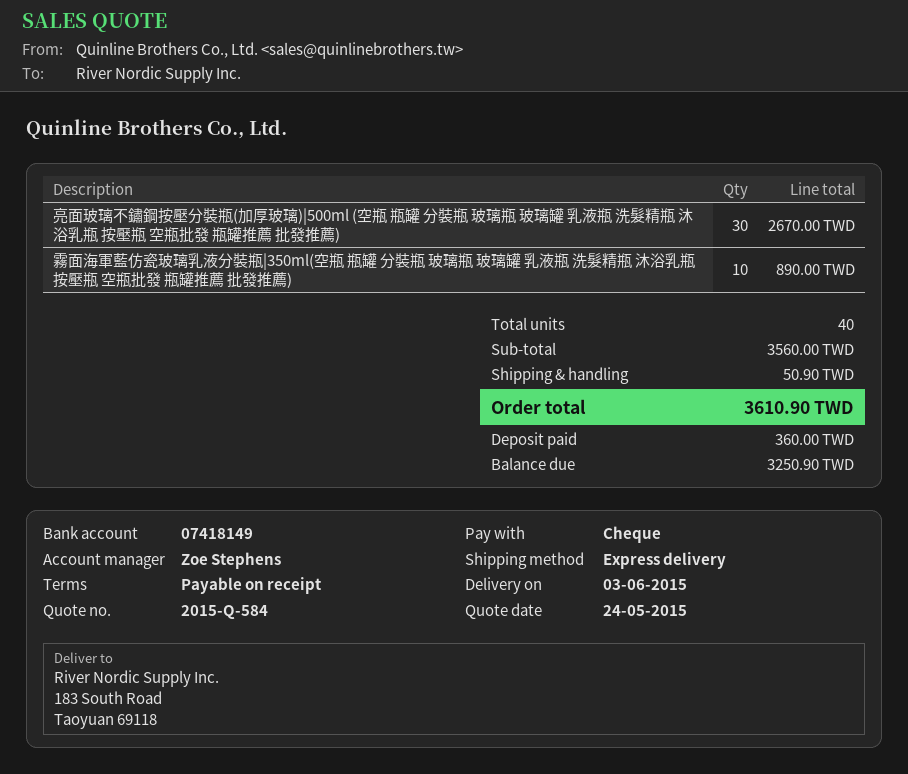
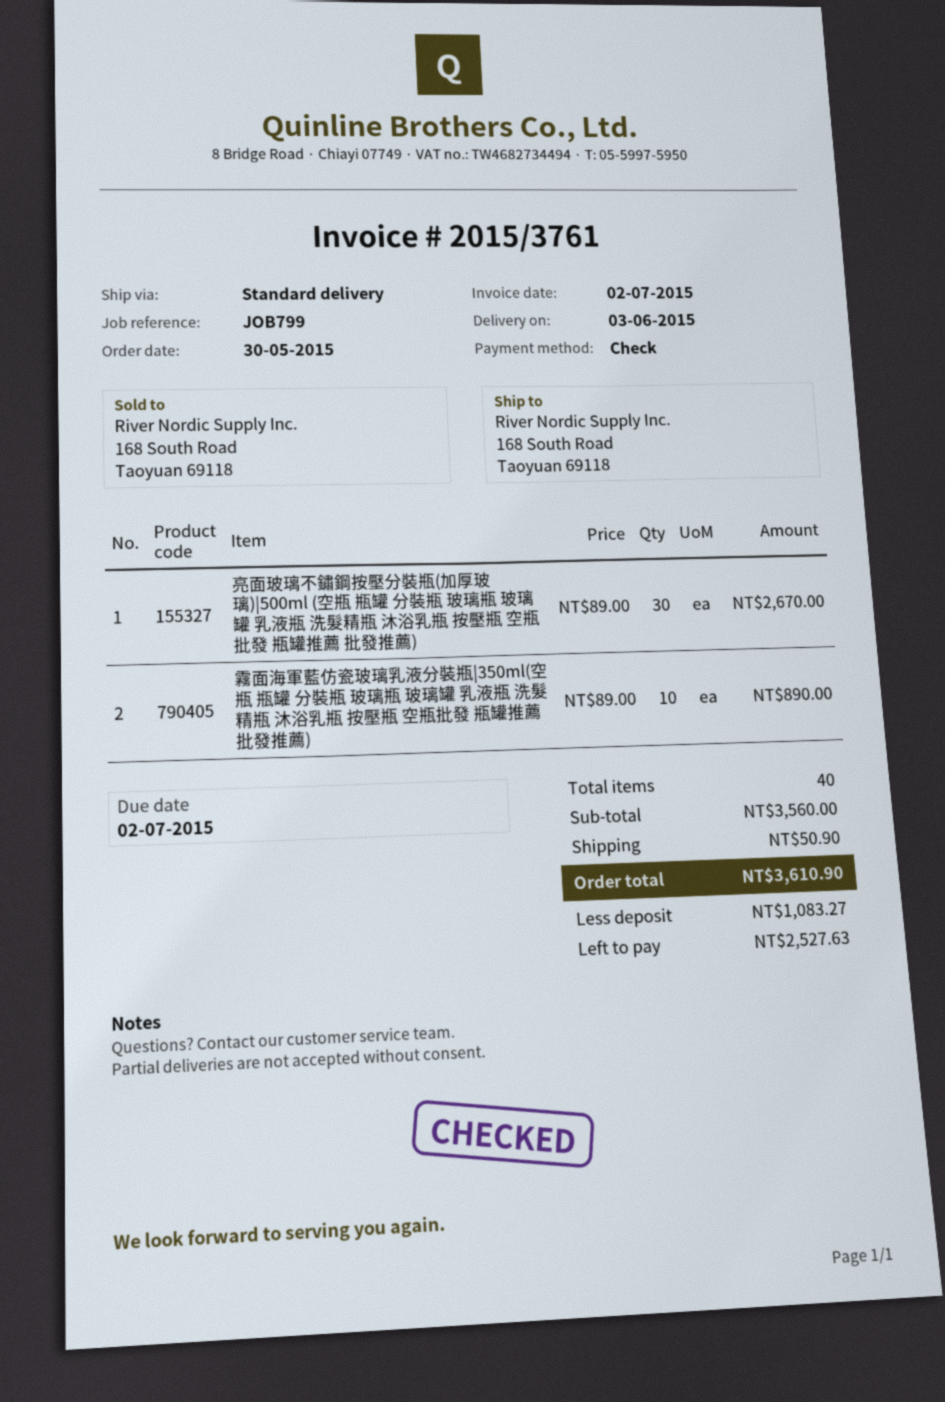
shipping method: express -> standard
ship to: 183 South Road, Taoyuan 69118 -> 168 South Road, Taoyuan 69118
deposit: 360.00 -> 1083.27
balance: 3250.90 -> 2527.63

